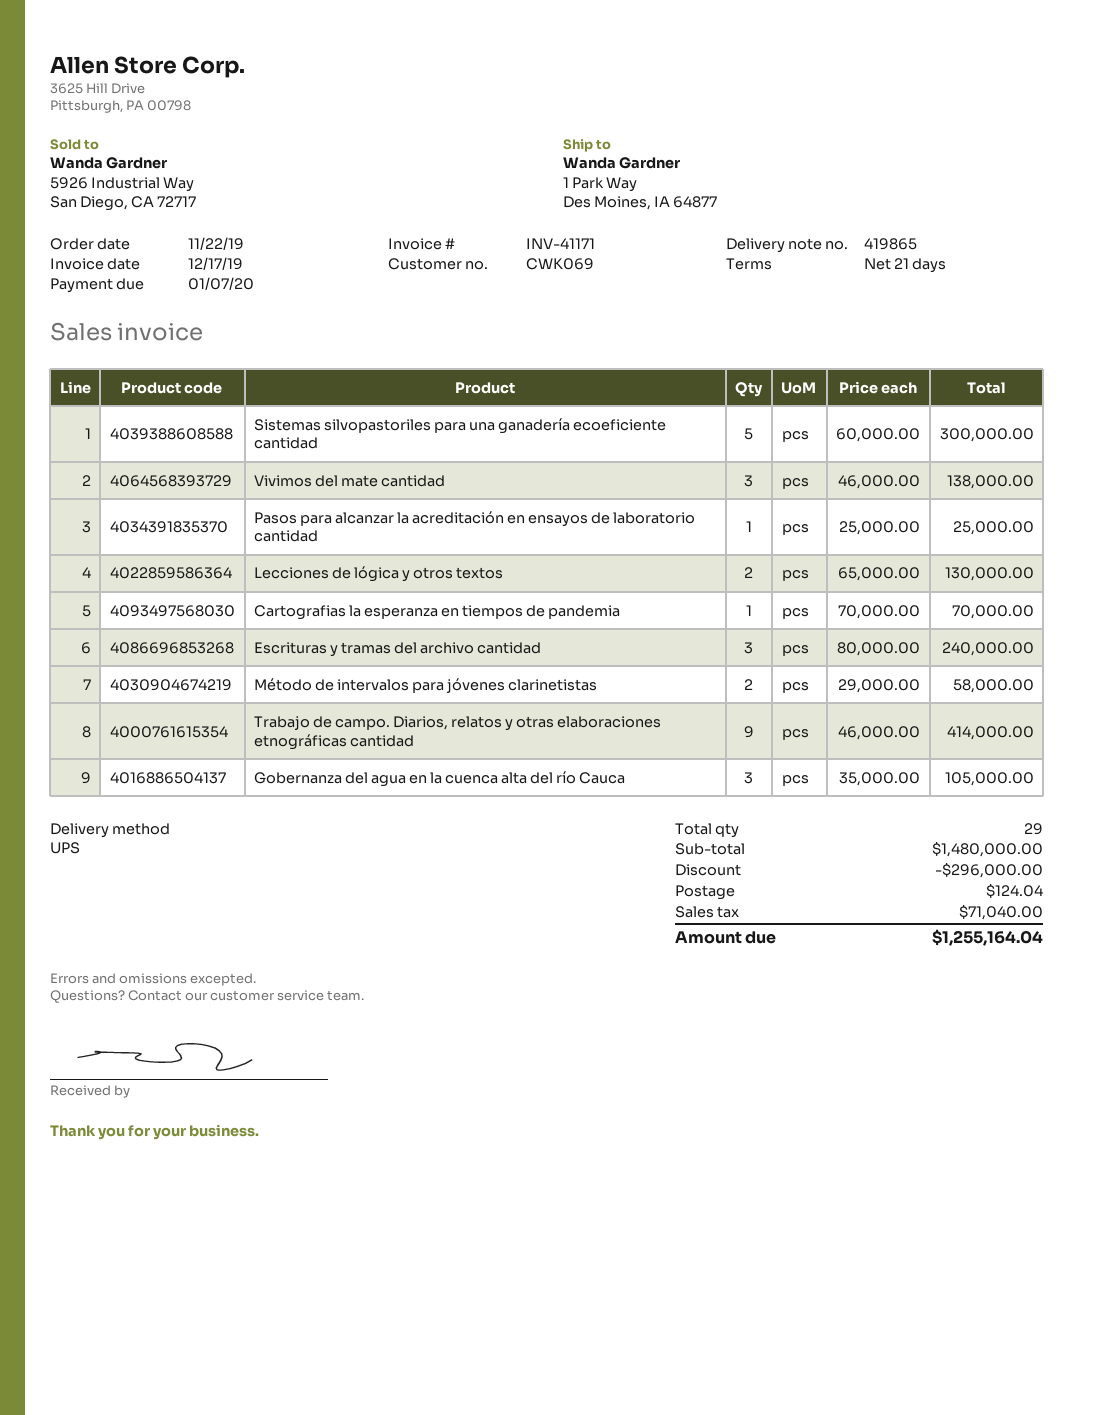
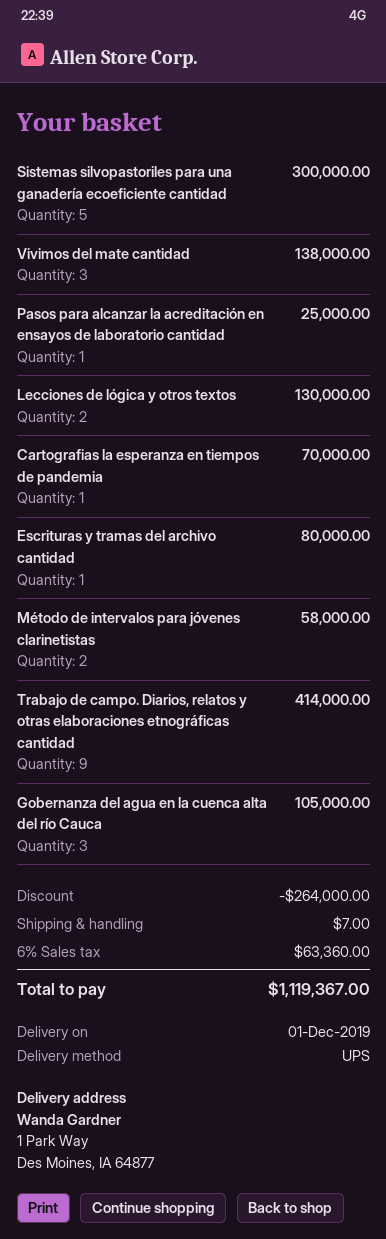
Escrituras y tramas del archivo cantidad: 3 for 240000.00 -> 1 for 80000.00
discount: 296000.00 -> 264000.00
shipping: 124.04 -> 7.00
tax: 71040.00 -> 63360.00
total: 1255164.04 -> 1119367.00

